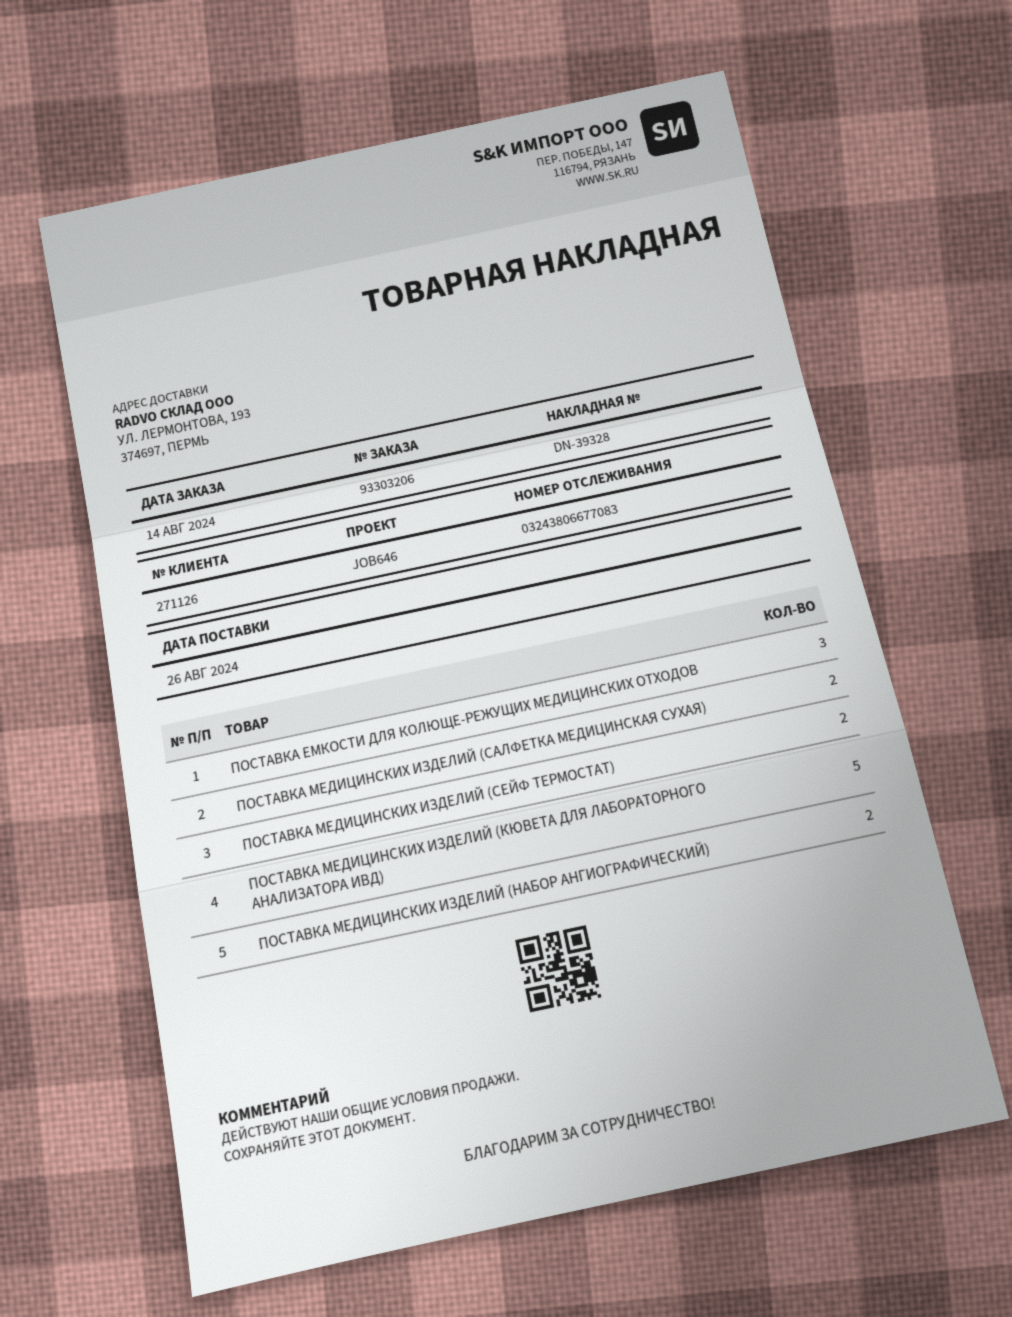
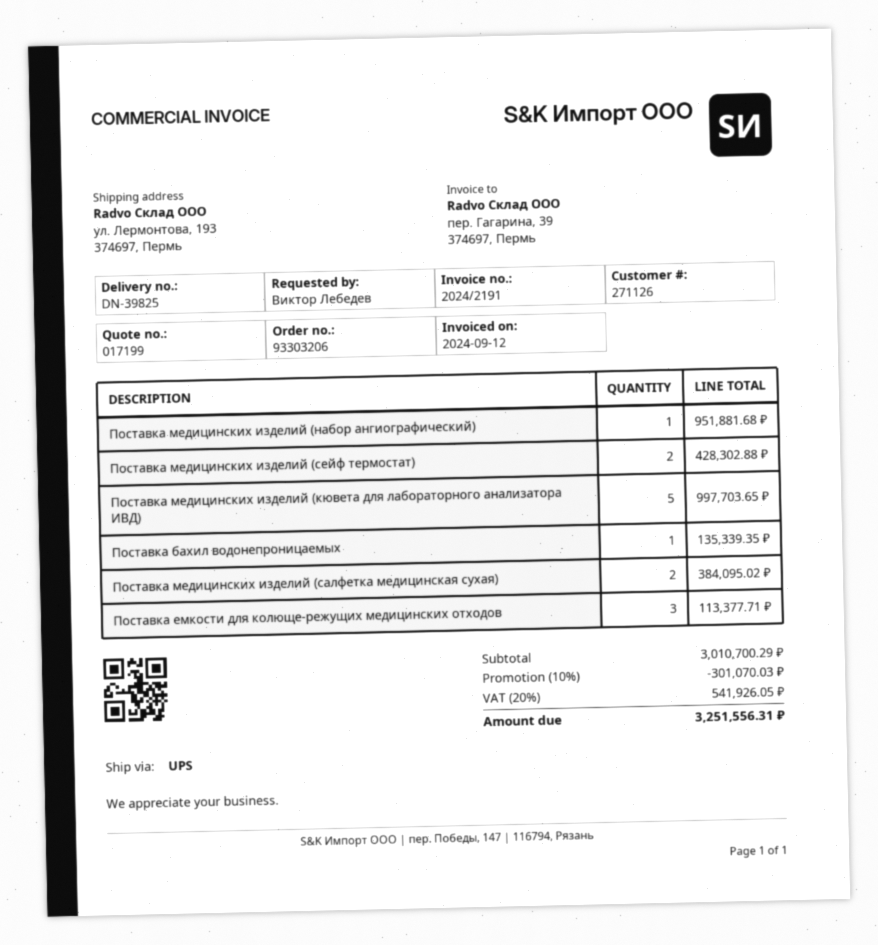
delivery note number: DN-39328 -> DN-39825
ПОСТАВКА МЕДИЦИНСКИХ ИЗДЕЛИЙ (НАБОР АНГИОГРАФИЧЕСКИЙ): 2 -> 1
Поставка бахил водонепроницаемых: none -> 1

